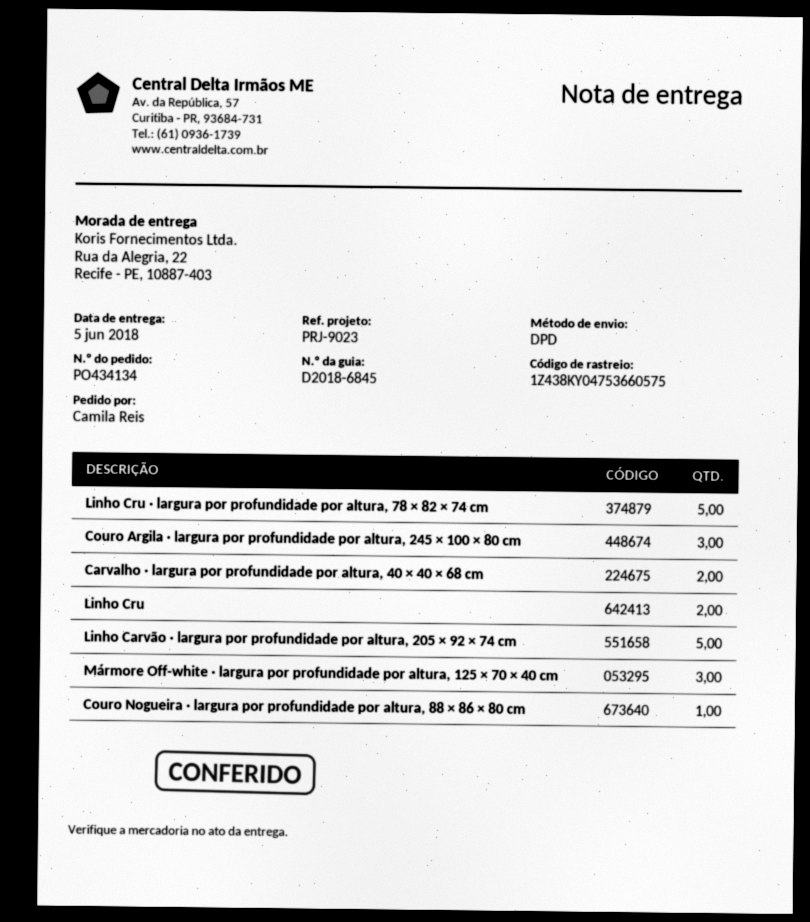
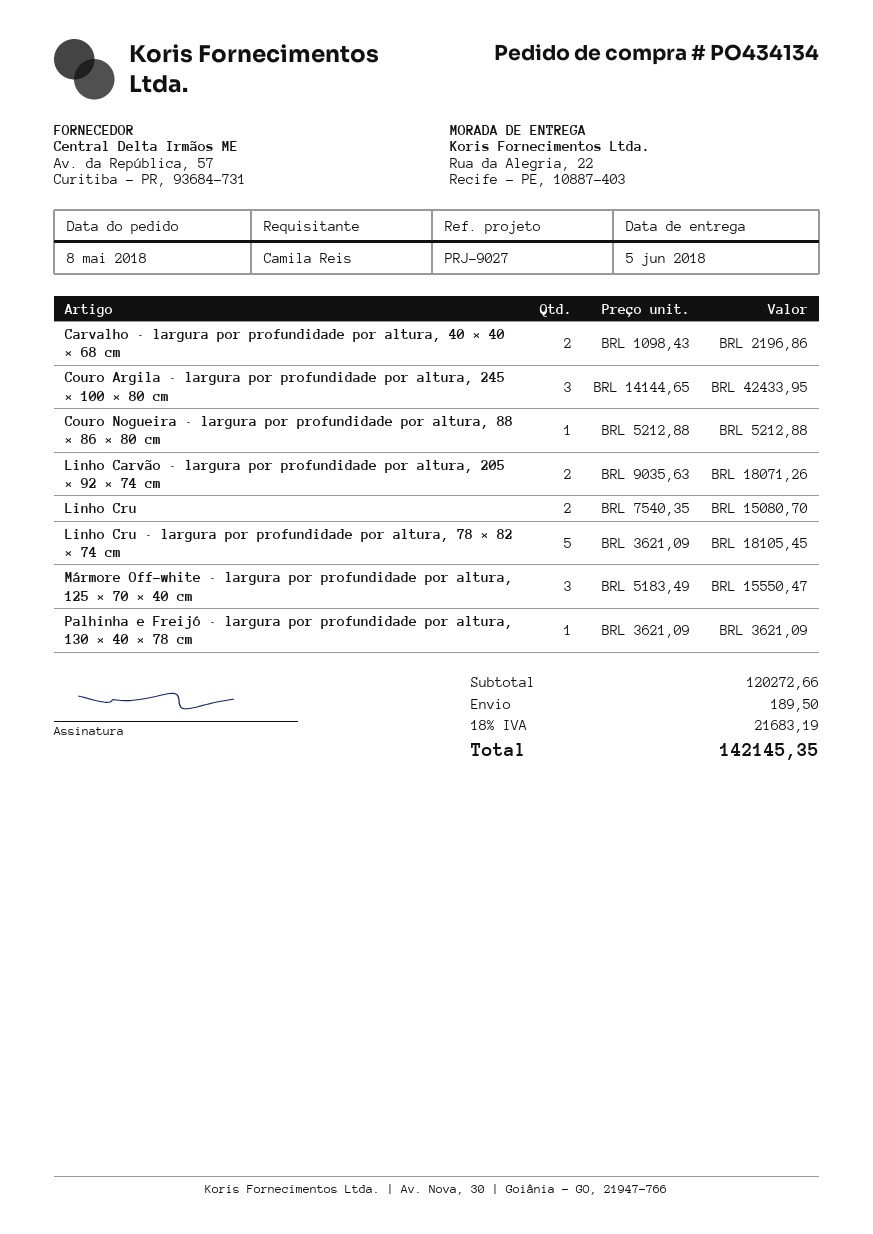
reference: PRJ-9023 -> PRJ-9027
Linho Carvão · largura por profundidade por altura, 205 × 92 × 74 cm: 5 -> 2
Palhinha e Freijó · largura por profundidade por altura, 130 × 40 × 78 cm: none -> 1

